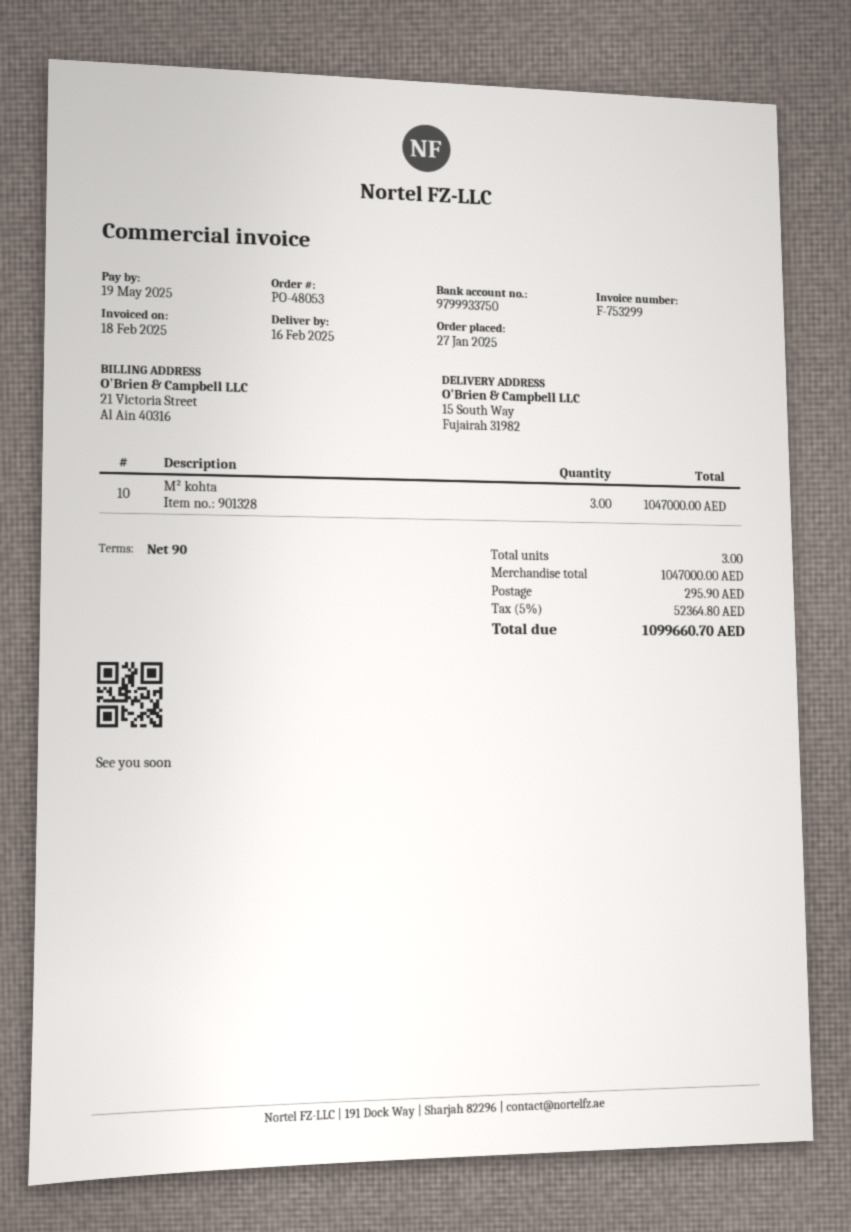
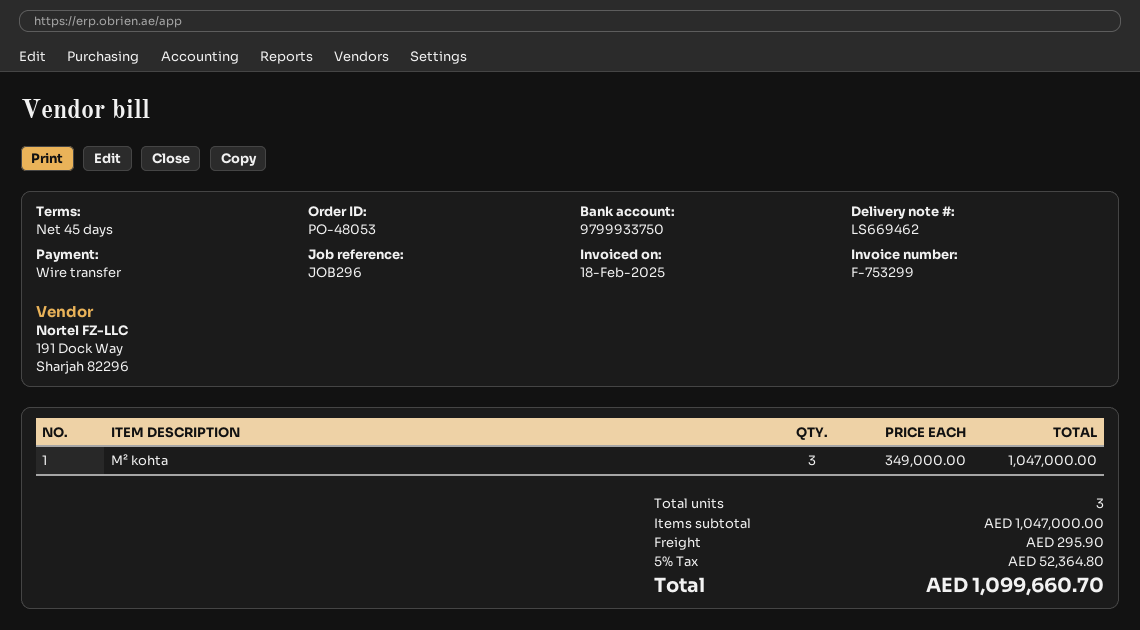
payment terms: 90 days -> 45 days

